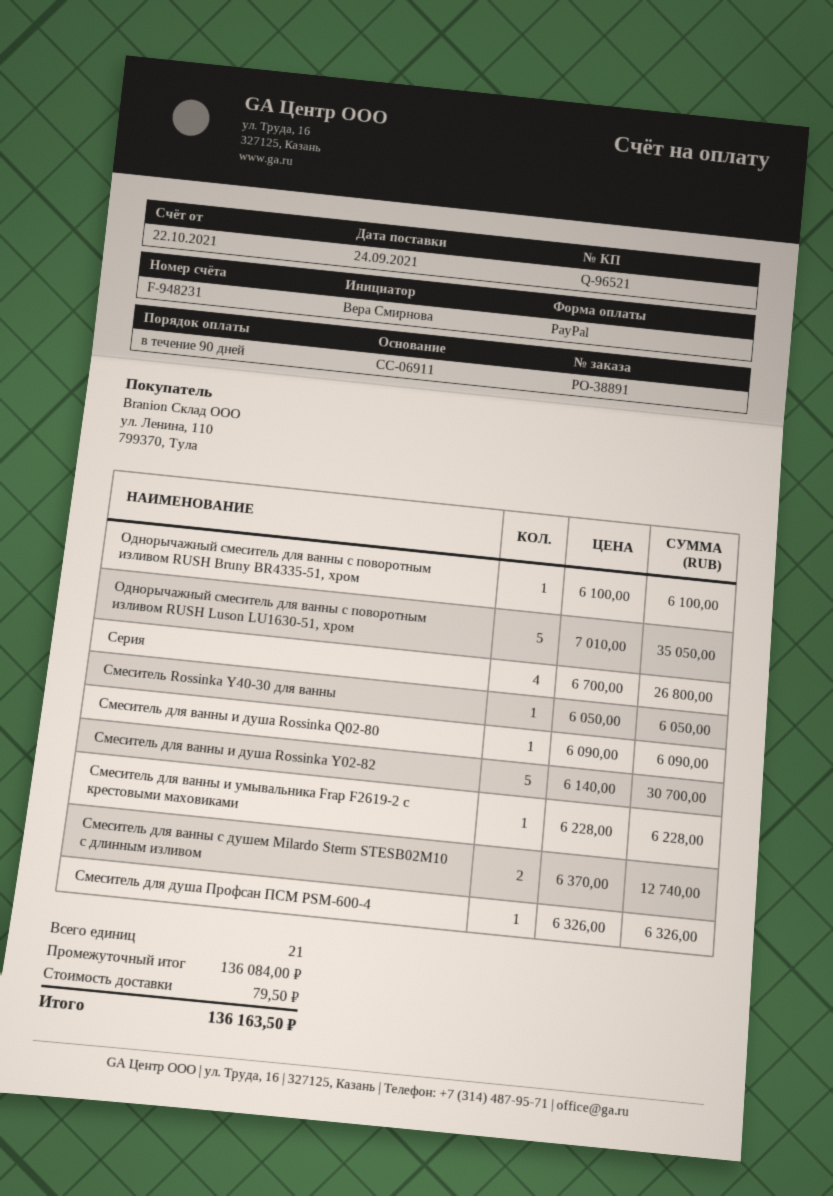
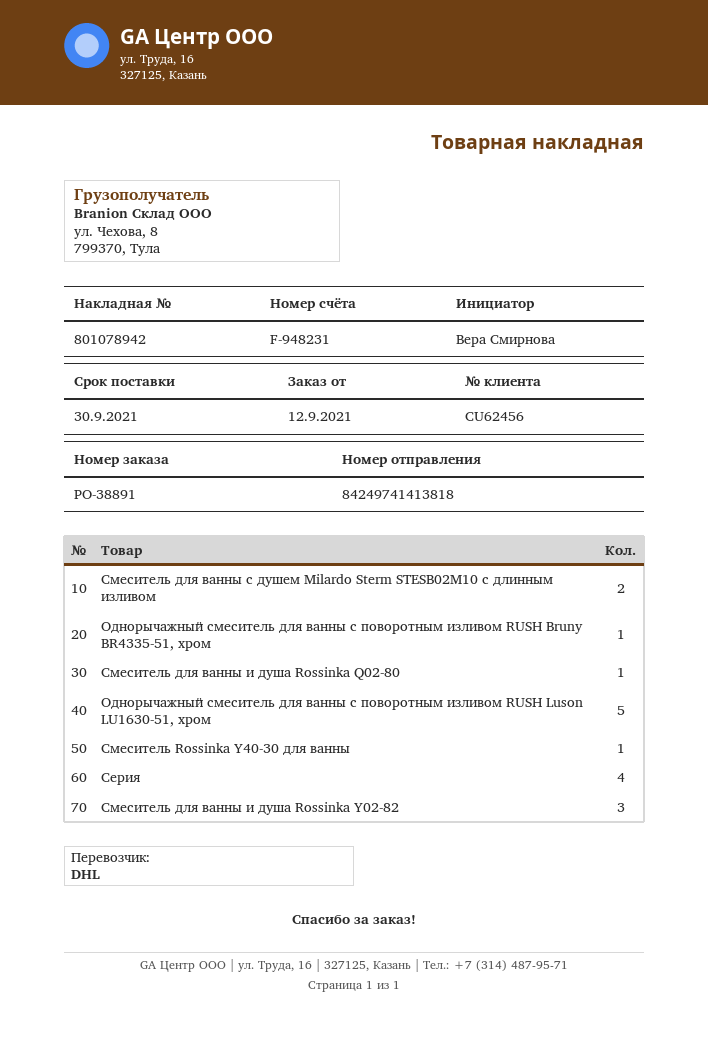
delivery date: 2021-09-24 -> 2021-09-30
Смеситель для ванны и душа Rossinka Y02-82: 5 -> 3
Смеситель для ванны и умывальника Frap F2619-2 с крестовыми маховиками: 1 -> none
Смеситель для душа Профсан ПСМ PSM-600-4: 1 -> none

